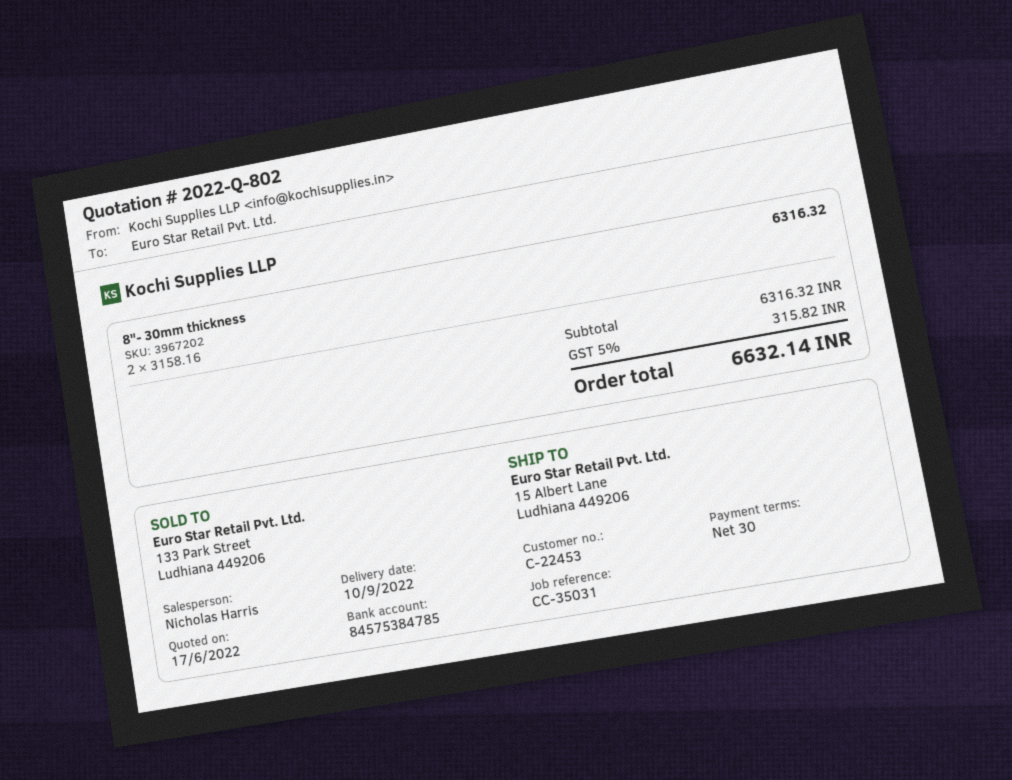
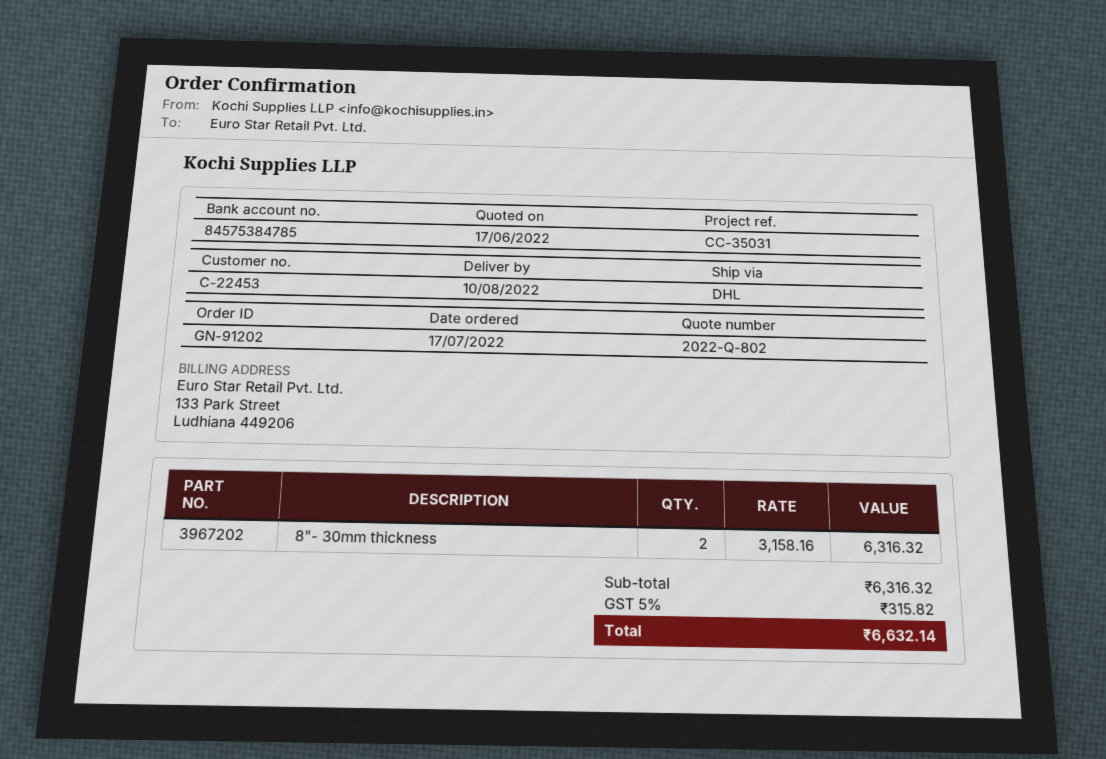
delivery date: 2022-09-10 -> 2022-08-10

